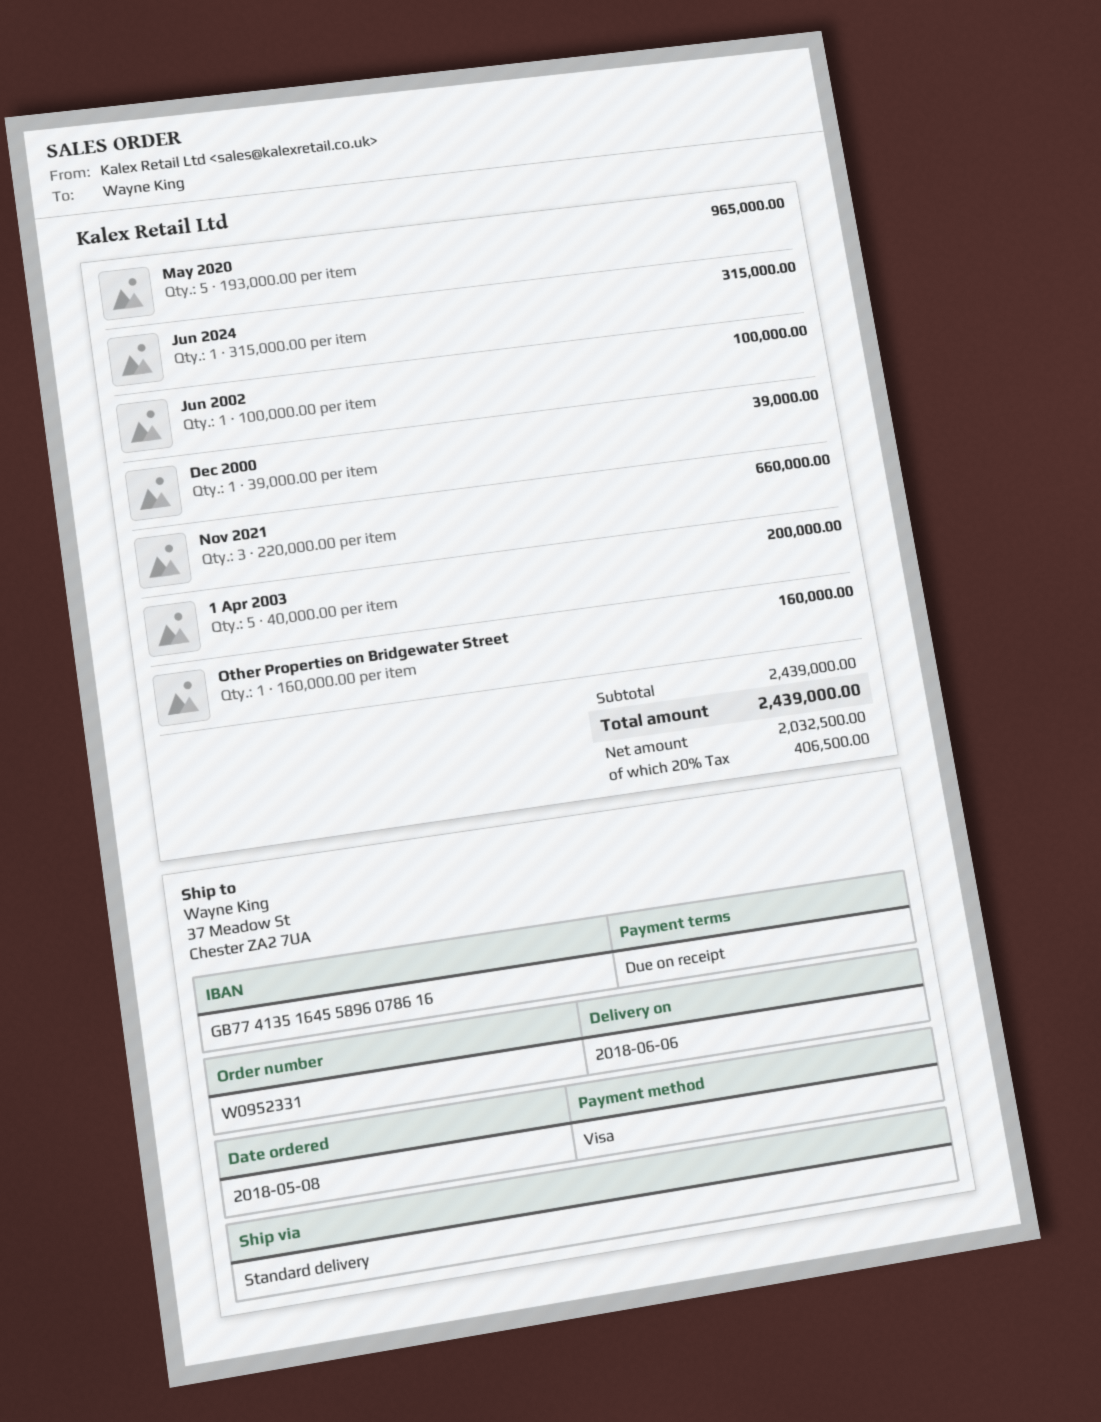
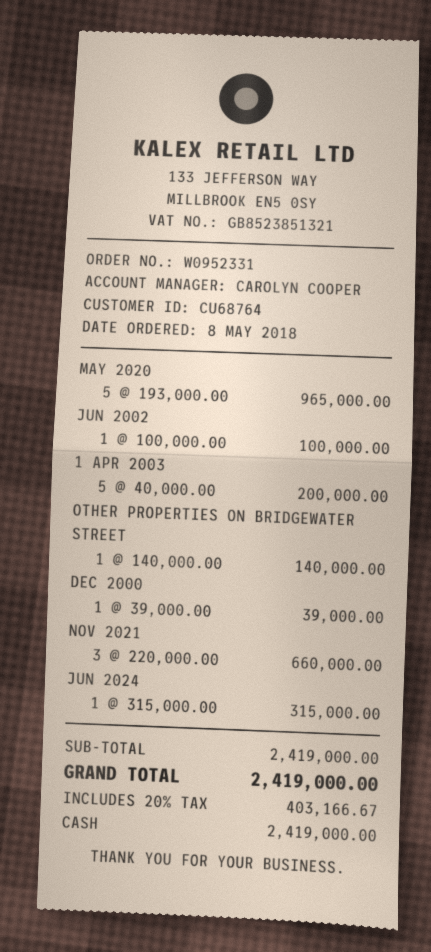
payment method: Visa -> cash
Other Properties on Bridgewater Street: 1 x 160000.00 = 160000.00 -> 1 x 140000.00 = 140000.00
subtotal: 2439000.00 -> 2419000.00
tax: 20% = 406500.00 -> 20% = 403166.67
total: 2439000.00 -> 2419000.00

